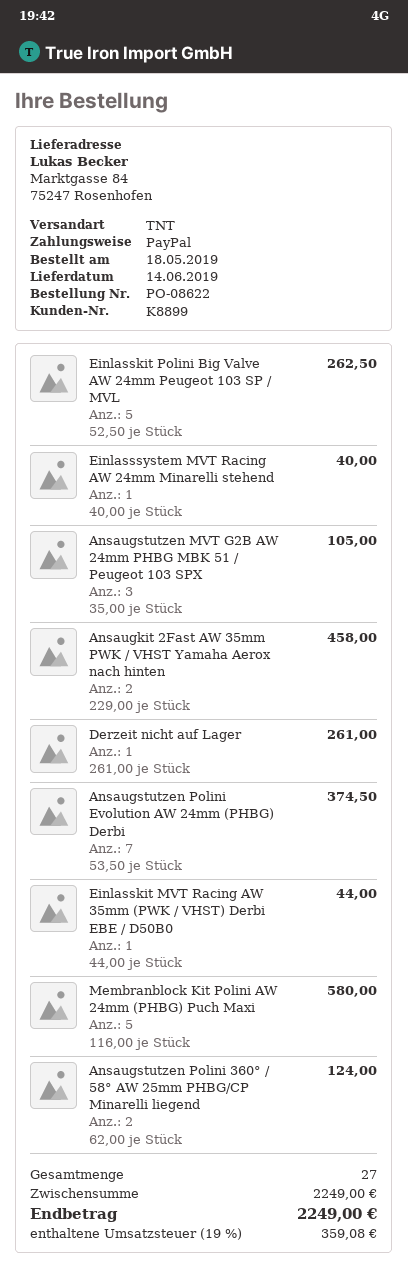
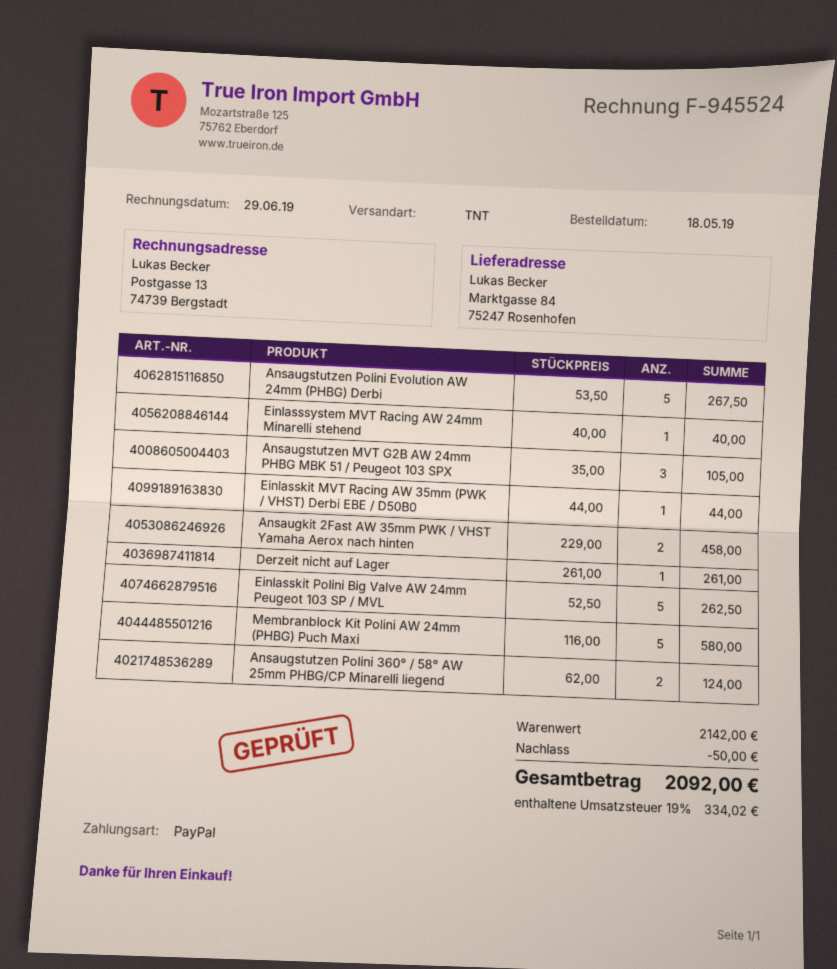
Ansaugstutzen Polini Evolution AW 24mm (PHBG) Derbi: 7 x 53.50 = 374.50 -> 5 x 53.50 = 267.50
subtotal: 2249.00 -> 2142.00
discount: none -> 50.00
tax: 19% = 359.08 -> 19% = 334.02
total: 2249.00 -> 2092.00

